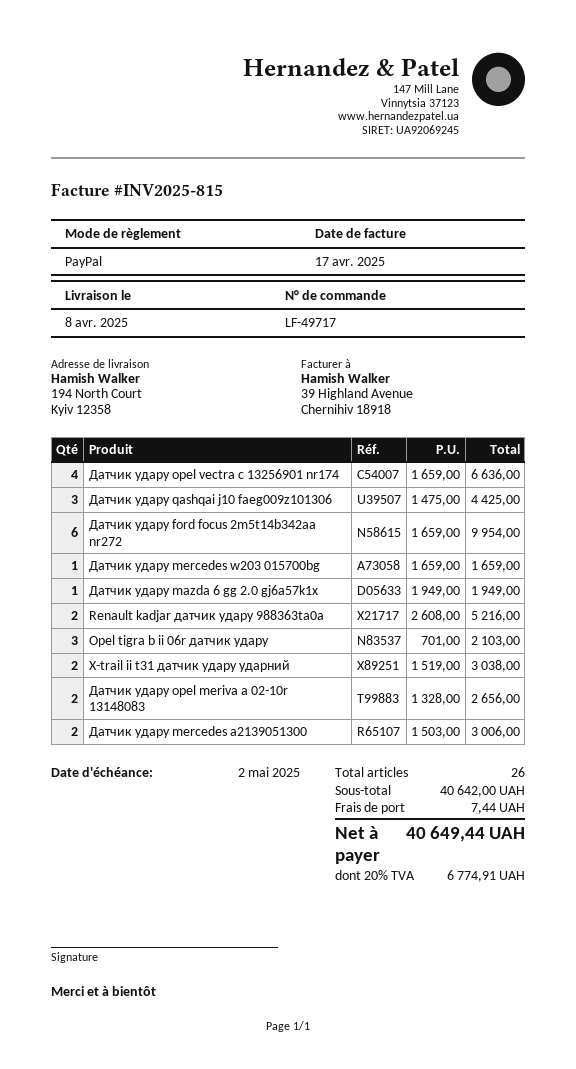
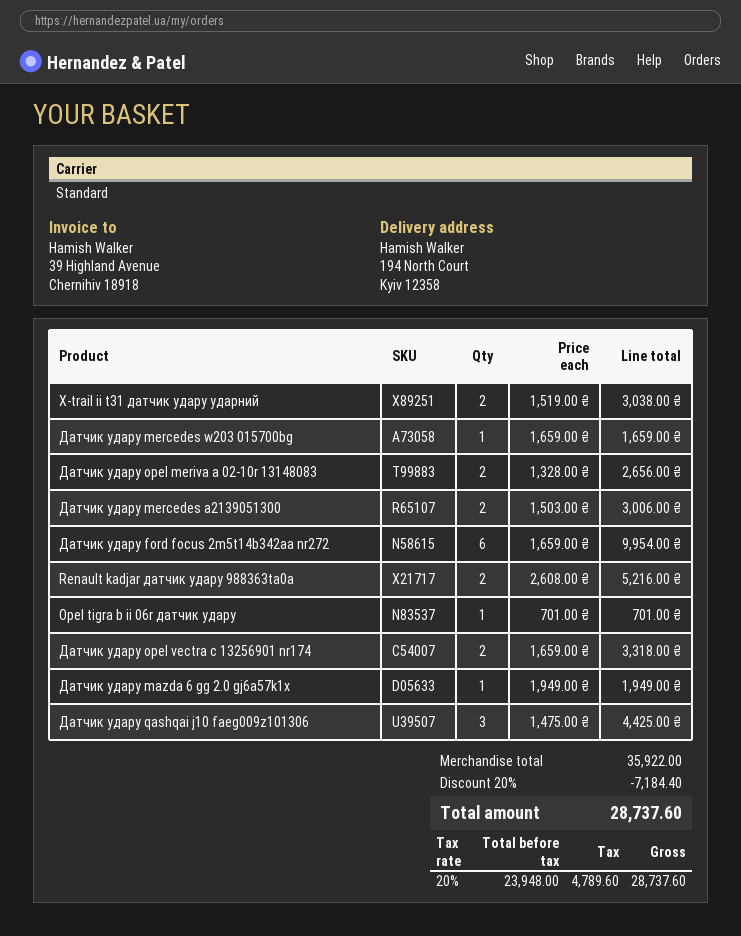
Датчик удару opel vectra c 13256901 nr174: 4 x 1659.00 = 6636.00 -> 2 x 1659.00 = 3318.00
Opel tigra b ii 06r датчик удару: 3 x 701.00 = 2103.00 -> 1 x 701.00 = 701.00
subtotal: 40642.00 -> 35922.00
discount: none -> 20% = 7184.40
shipping: 7.44 -> none
tax: 20% = 6774.91 -> 20% = 4789.60
total: 40649.44 -> 28737.60

